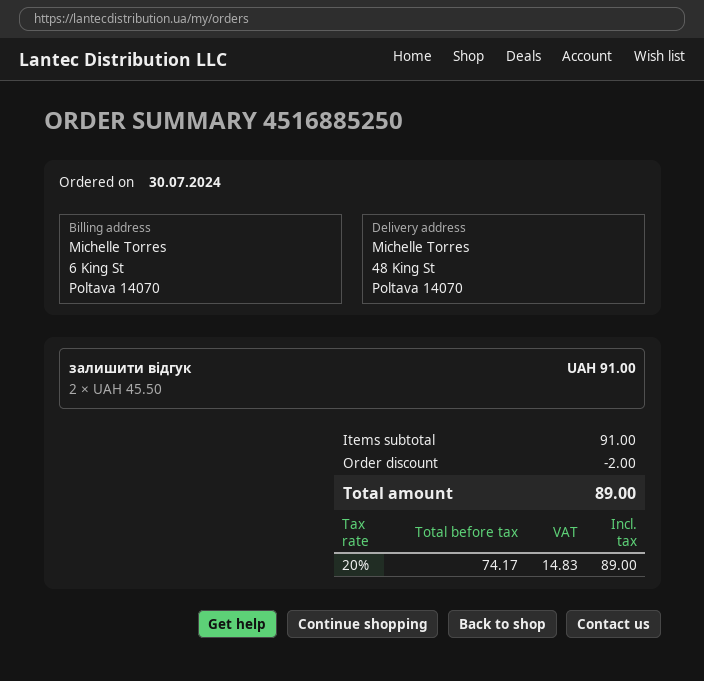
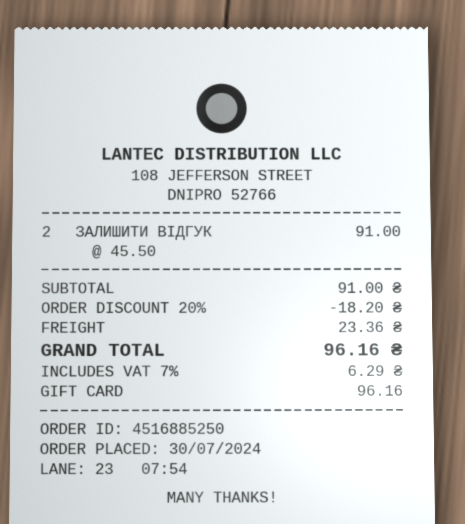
discount: 2.00 -> 18.20
shipping: none -> 23.36
tax: 20% = 14.83 -> 7% = 6.29
total: 89.00 -> 96.16

